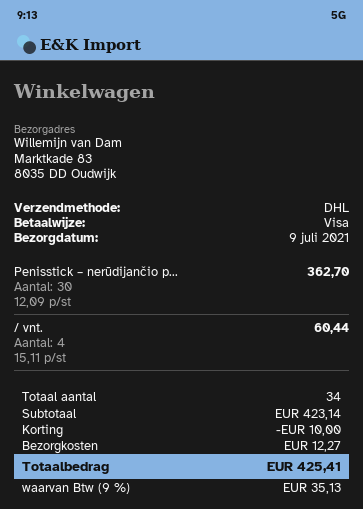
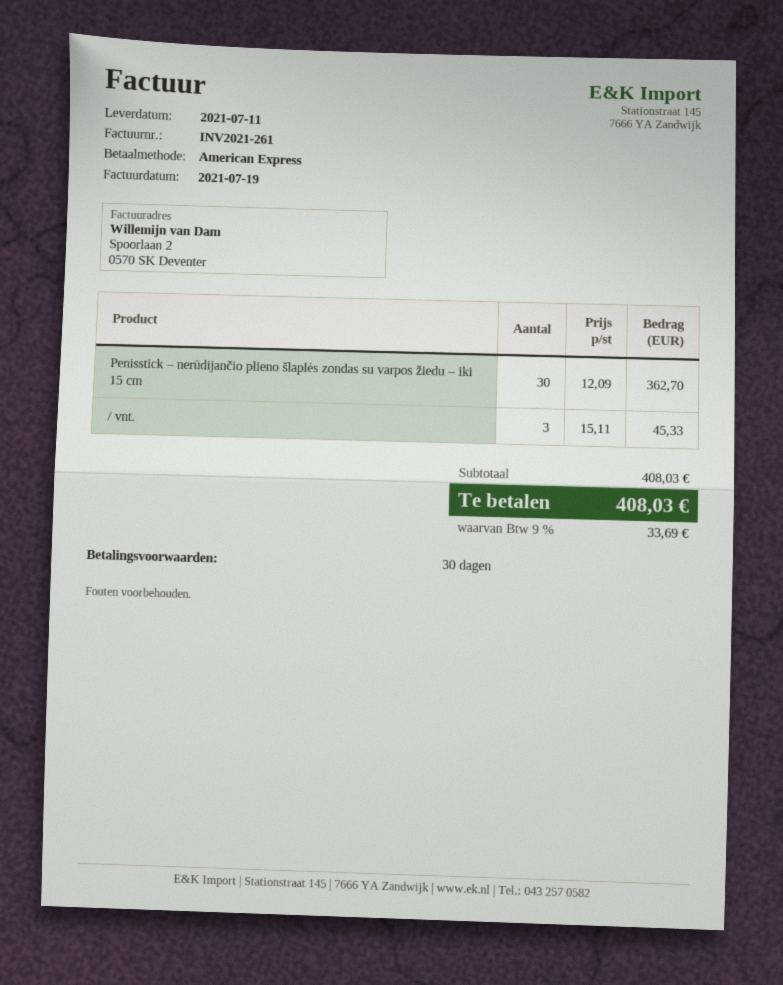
delivery date: 2021-07-09 -> 2021-07-11
payment method: Visa -> American Express
/ vnt.: 4 x 15.11 = 60.44 -> 3 x 15.11 = 45.33
subtotal: 423.14 -> 408.03
discount: 10.00 -> none
shipping: 12.27 -> none
tax: 9% = 35.13 -> 9% = 33.69
total: 425.41 -> 408.03

